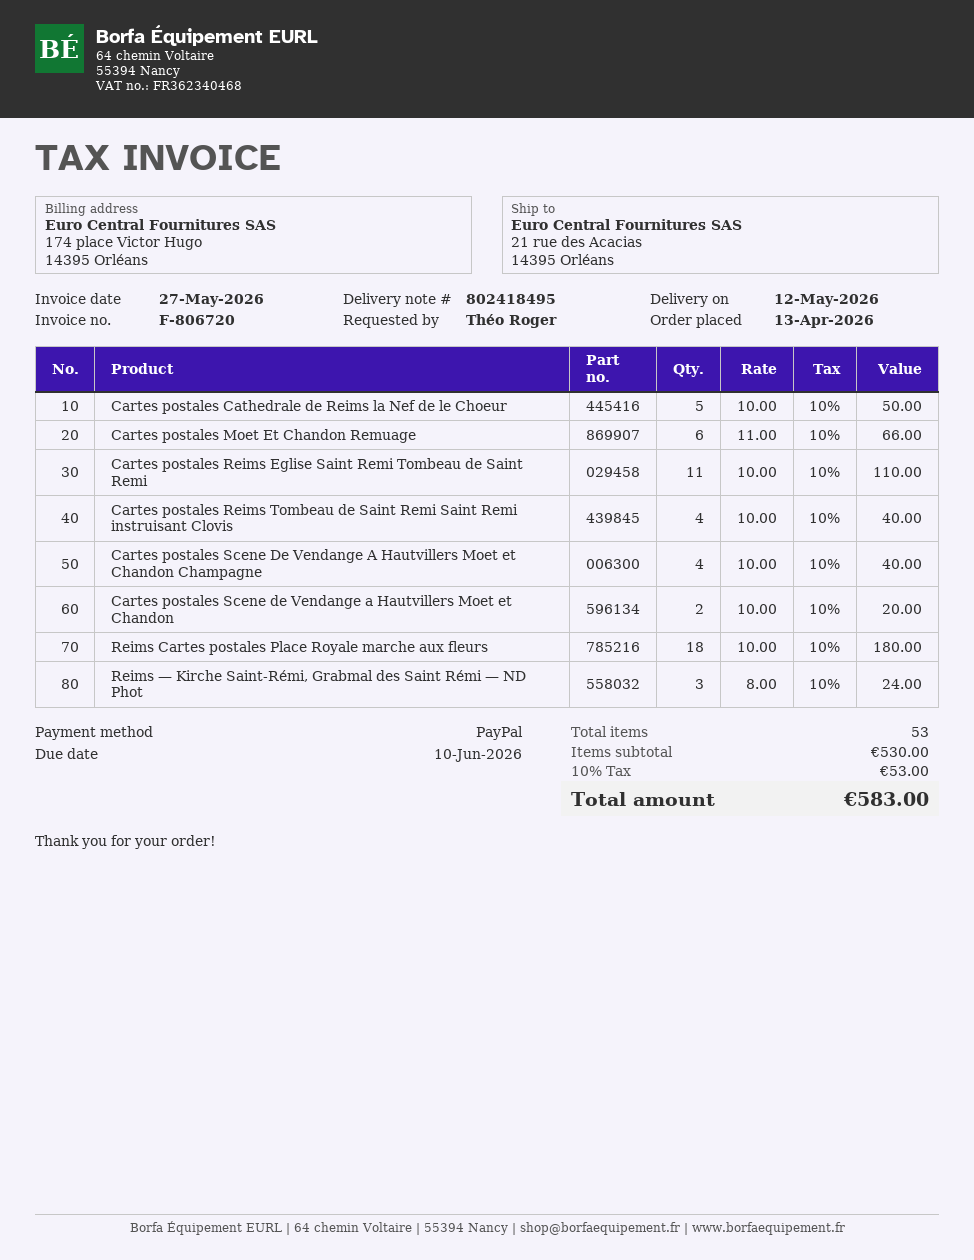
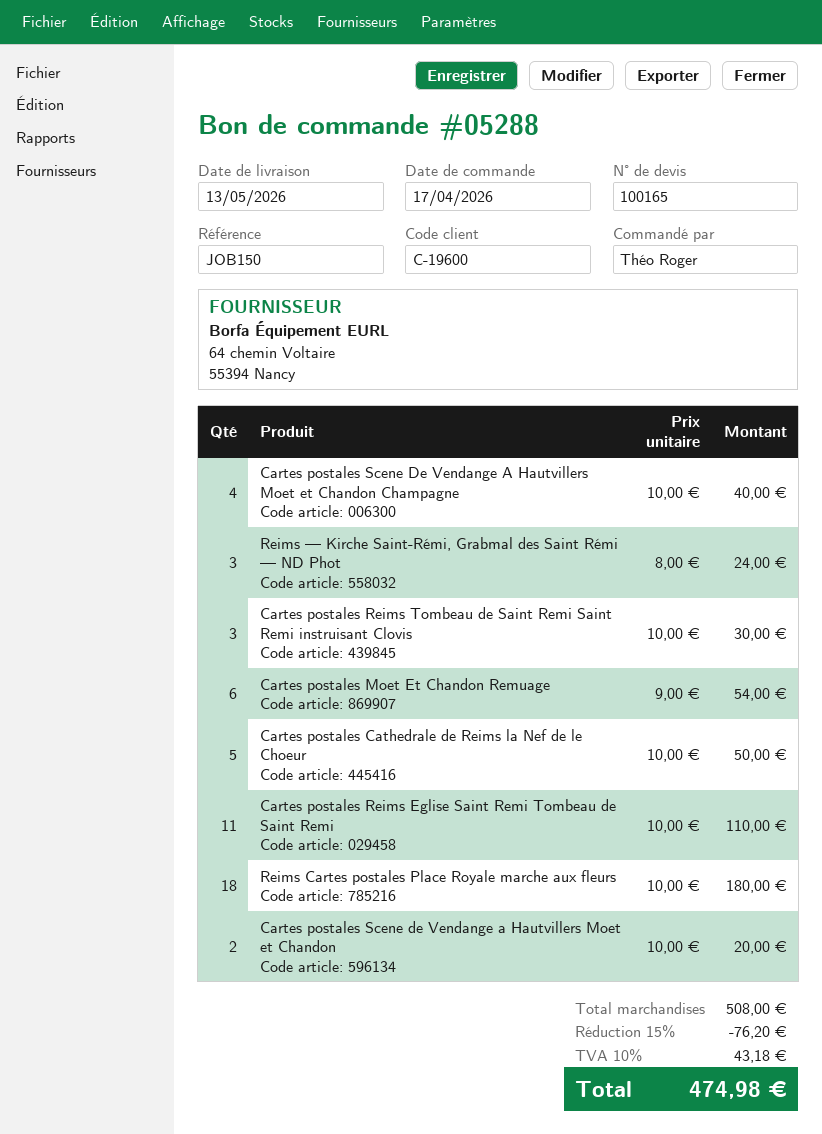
order date: 2026-04-13 -> 2026-04-17
delivery date: 2026-05-12 -> 2026-05-13
Cartes postales Moet Et Chandon Remuage: 6 x 11.00 = 66.00 -> 6 x 9.00 = 54.00
Cartes postales Reims Tombeau de Saint Remi Saint Remi instruisant Clovis: 4 x 10.00 = 40.00 -> 3 x 10.00 = 30.00
subtotal: 530.00 -> 508.00
discount: none -> 15% = 76.20
tax: 10% = 53.00 -> 10% = 43.18
total: 583.00 -> 474.98

